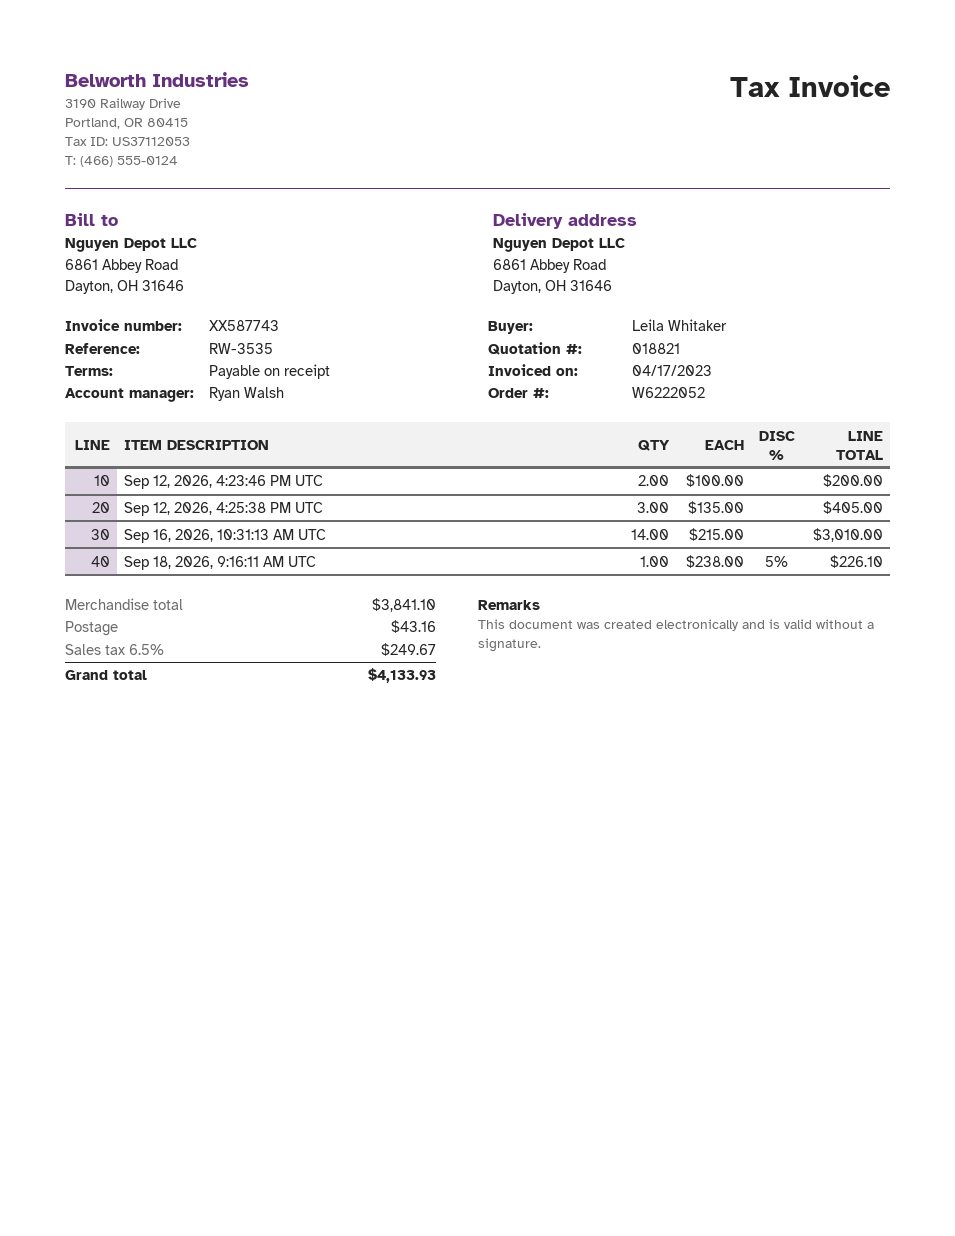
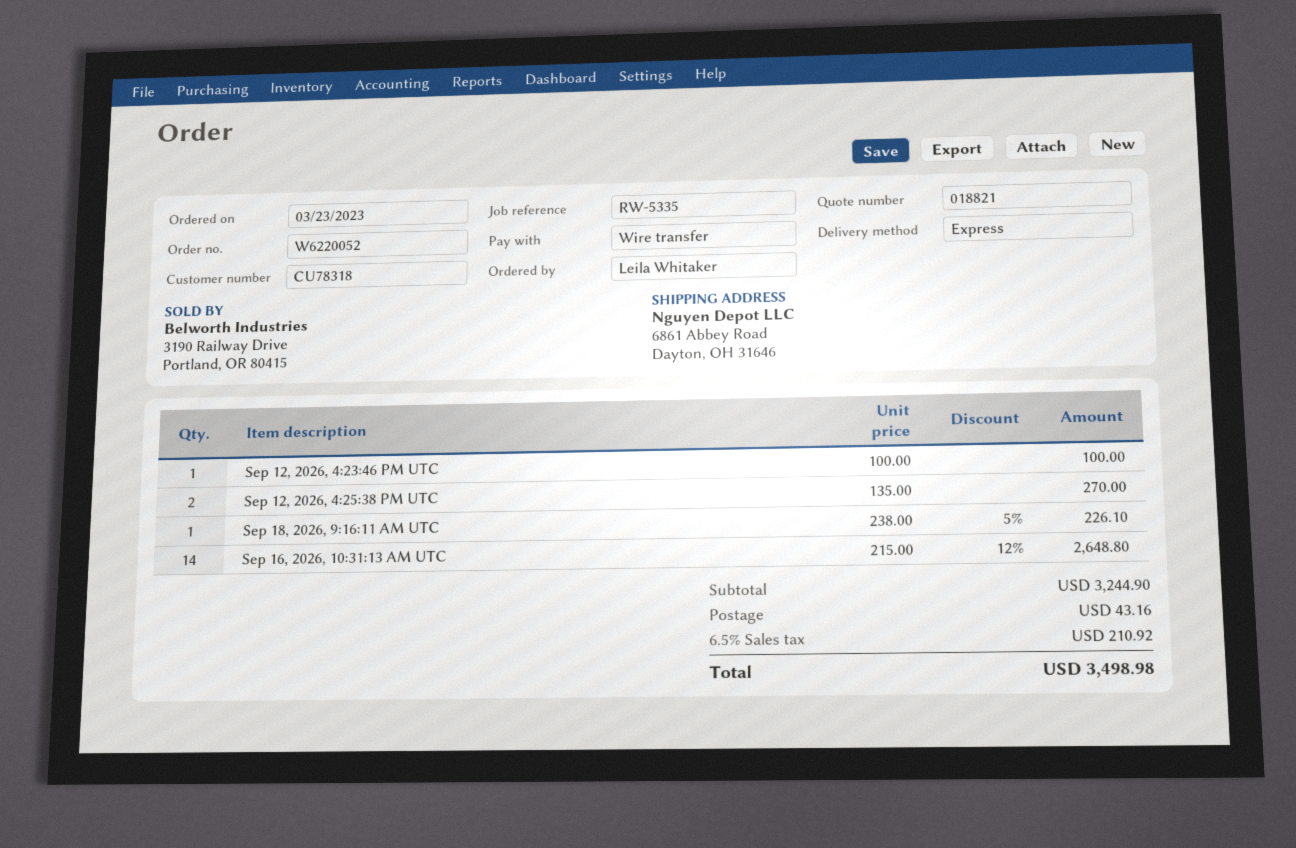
order number: W6222052 -> W6220052
reference: RW-3535 -> RW-5335
Sep 12, 2026, 4:23:46 PM UTC: 2 x 100.00 = 200.00 -> 1 x 100.00 = 100.00
Sep 12, 2026, 4:25:38 PM UTC: 3 x 135.00 = 405.00 -> 2 x 135.00 = 270.00
Sep 16, 2026, 10:31:13 AM UTC: 14 x 215.00 = 3010.00 -> 14 x 215.00 - 12% = 2648.80
subtotal: 3841.10 -> 3244.90
tax: 6.5% = 249.67 -> 6.5% = 210.92
total: 4133.93 -> 3498.98

